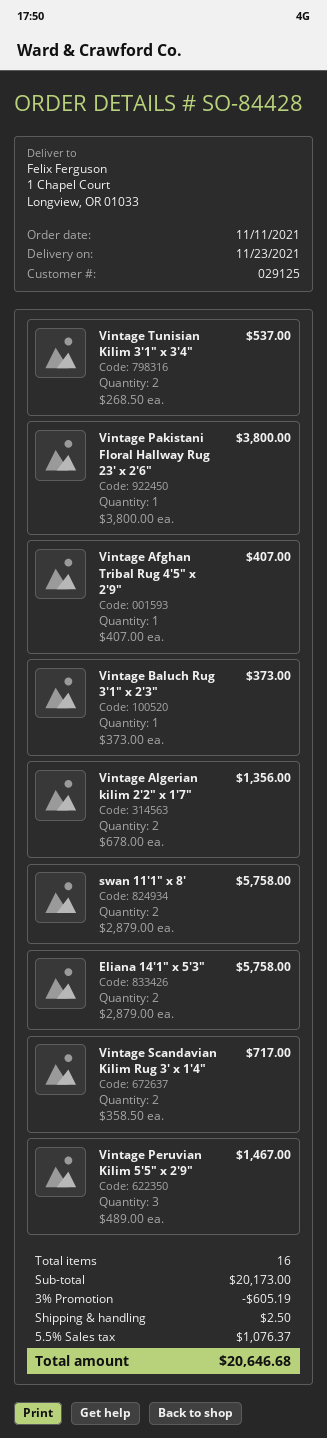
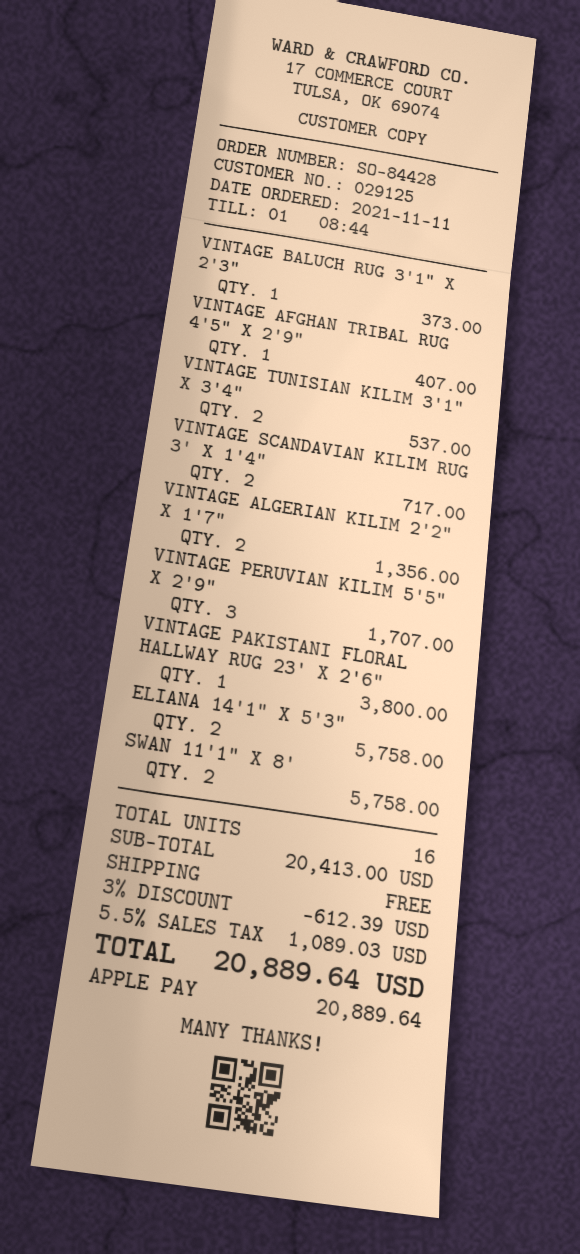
Vintage Peruvian Kilim 5'5" x 2'9": 3 for 1467.00 -> 3 for 1707.00
subtotal: 20173.00 -> 20413.00
discount: 3% = 605.19 -> 3% = 612.39
shipping: 2.50 -> 0.00
tax: 5.5% = 1076.37 -> 5.5% = 1089.03
total: 20646.68 -> 20889.64

